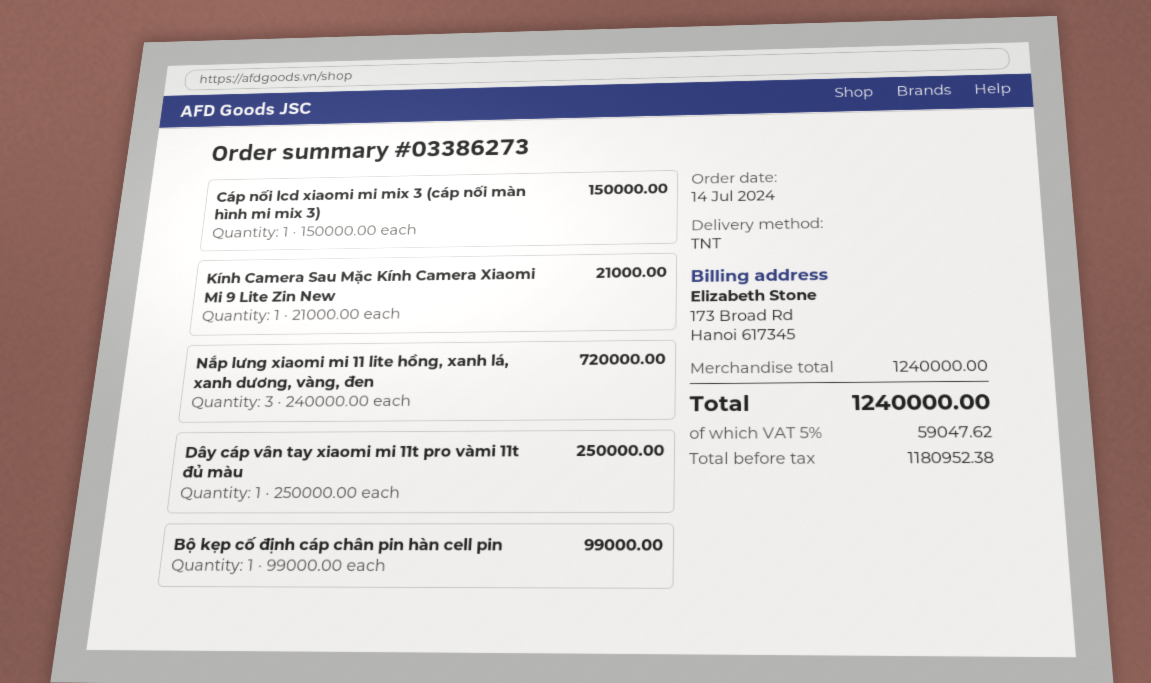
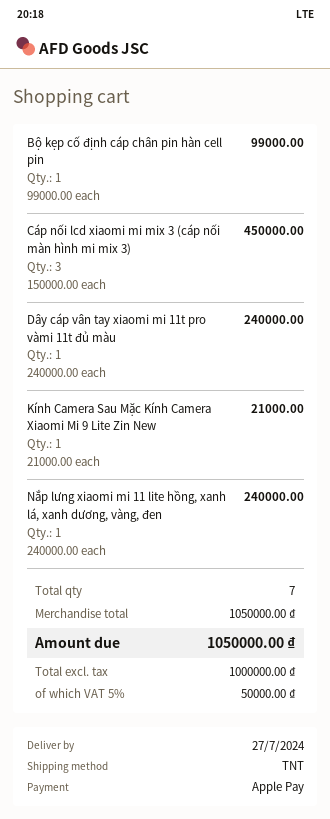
Cáp nối lcd xiaomi mi mix 3 (cáp nối màn hình mi mix 3): 1 x 150000.00 = 150000.00 -> 3 x 150000.00 = 450000.00
Nắp lưng xiaomi mi 11 lite hồng, xanh lá, xanh dương, vàng, đen: 3 x 240000.00 = 720000.00 -> 1 x 240000.00 = 240000.00
Dây cáp vân tay xiaomi mi 11t pro vàmi 11t đủ màu: 1 x 250000.00 = 250000.00 -> 1 x 240000.00 = 240000.00
subtotal: 1240000.00 -> 1050000.00
net: 1180952.38 -> 1000000.00
tax: 5% = 59047.62 -> 5% = 50000.00
total: 1240000.00 -> 1050000.00

